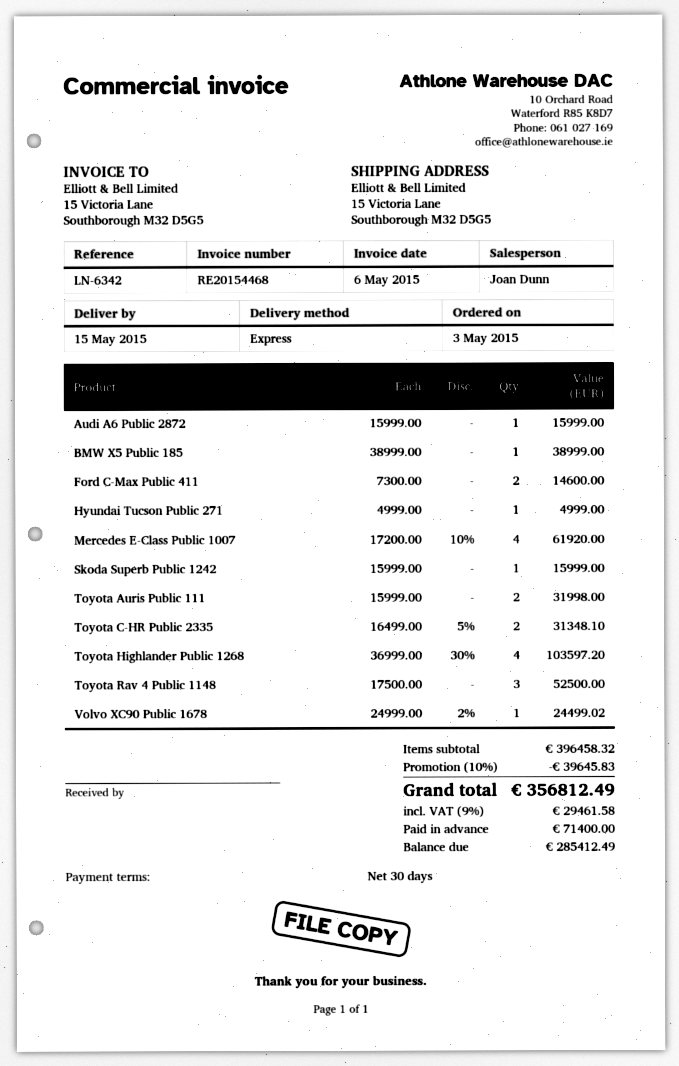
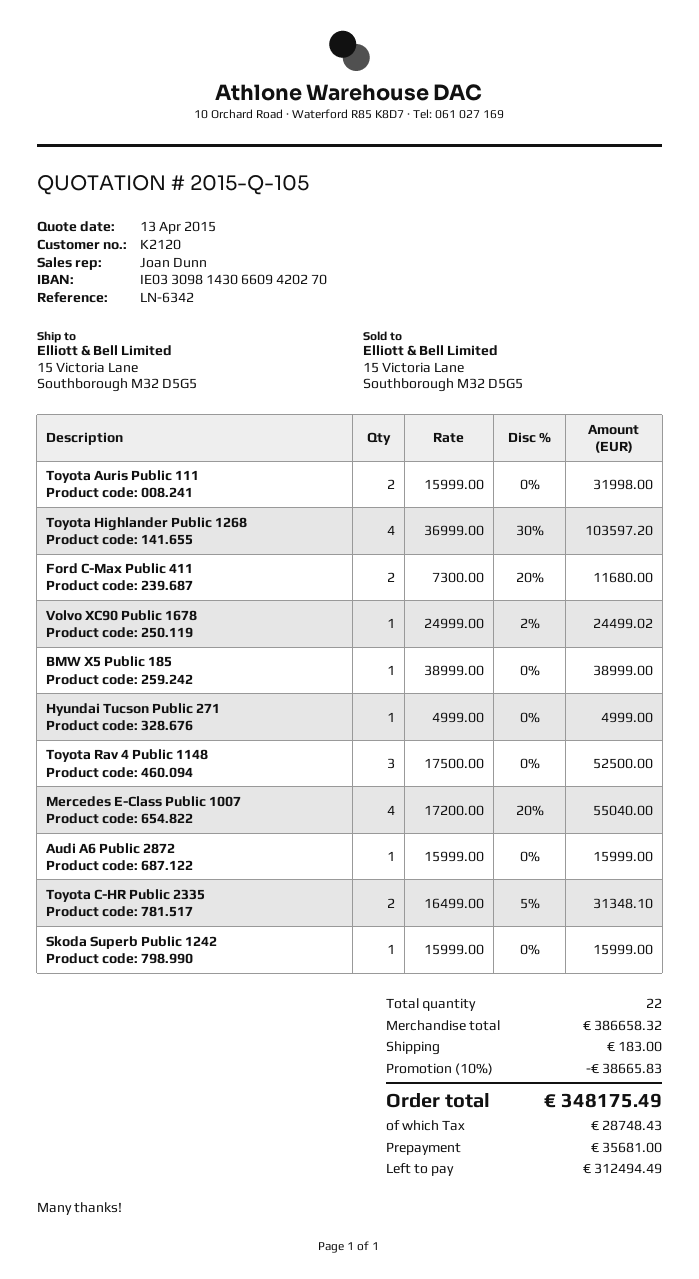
Ford C-Max Public 411: 2 x 7300.00 = 14600.00 -> 2 x 7300.00 - 20% = 11680.00
Mercedes E-Class Public 1007: 4 x 17200.00 - 10% = 61920.00 -> 4 x 17200.00 - 20% = 55040.00
subtotal: 396458.32 -> 386658.32
discount: 10% = 39645.83 -> 10% = 38665.83
shipping: none -> 183.00
tax: 29461.58 -> 28748.43
total: 356812.49 -> 348175.49
deposit: 71400.00 -> 35681.00
balance: 285412.49 -> 312494.49

